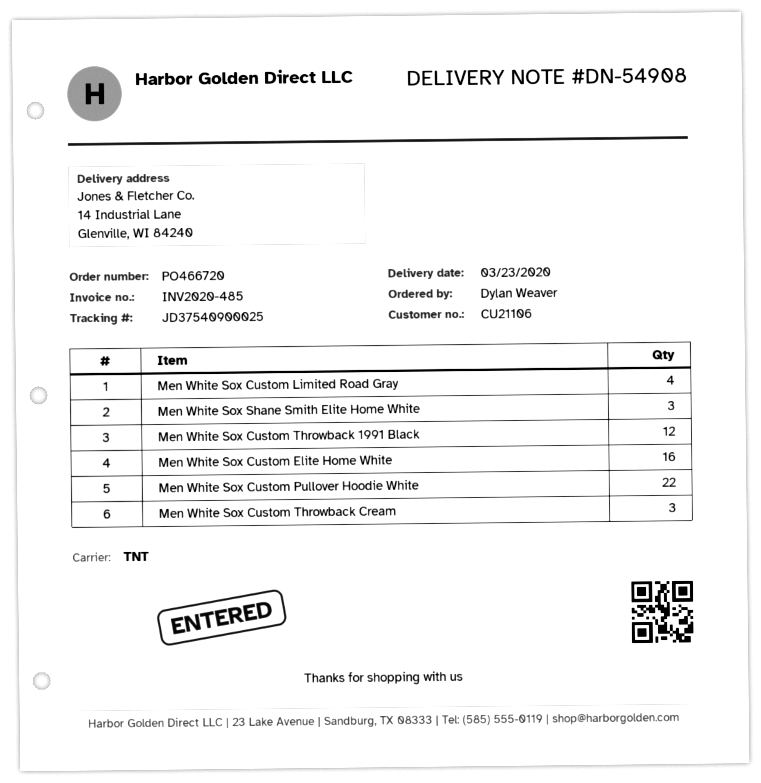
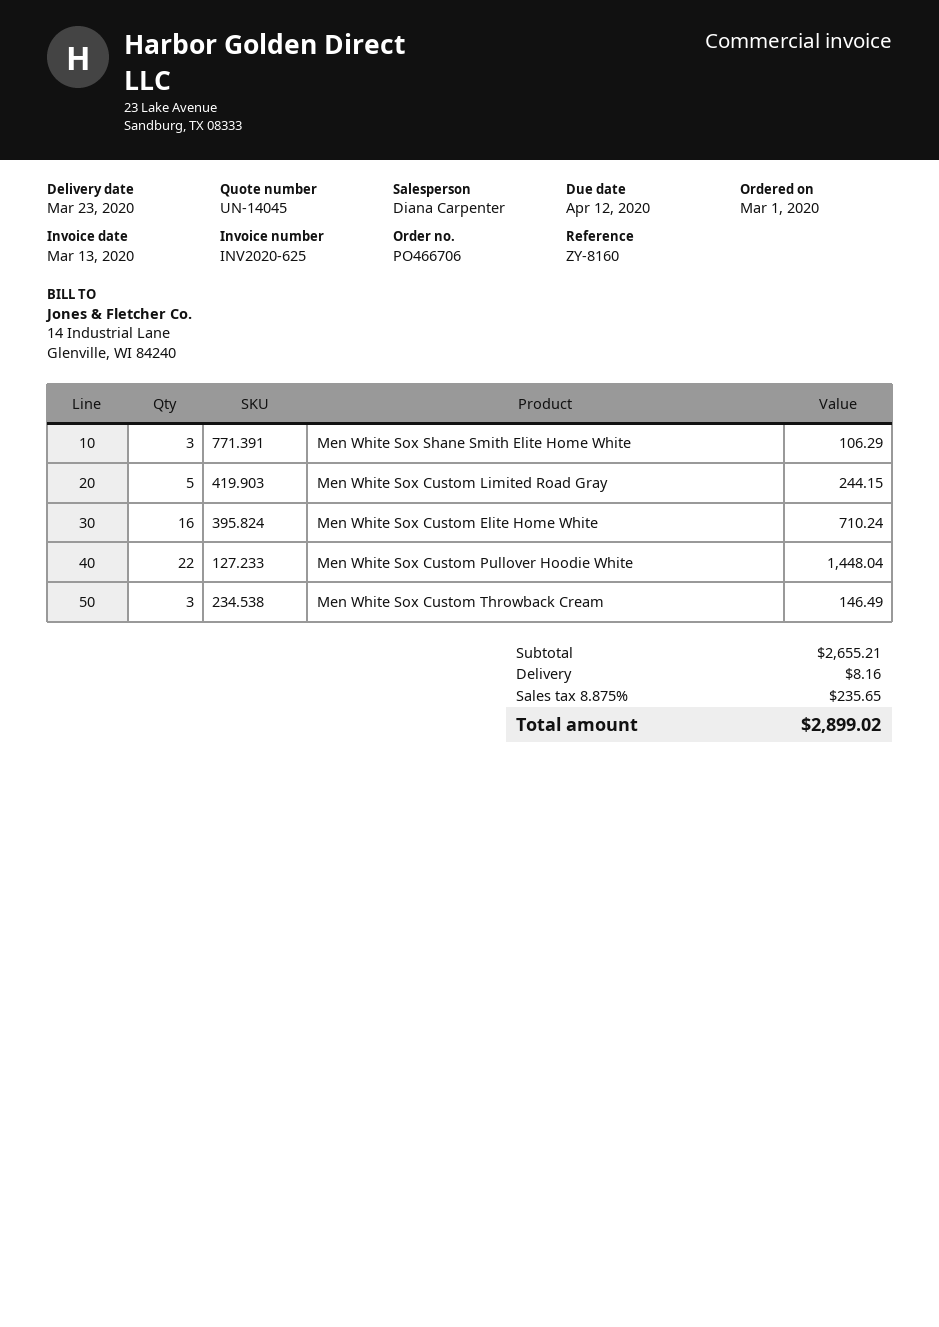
order number: PO466720 -> PO466706
invoice number: INV2020-485 -> INV2020-625
Men White Sox Custom Limited Road Gray: 4 -> 5
Men White Sox Custom Throwback 1991 Black: 12 -> none

